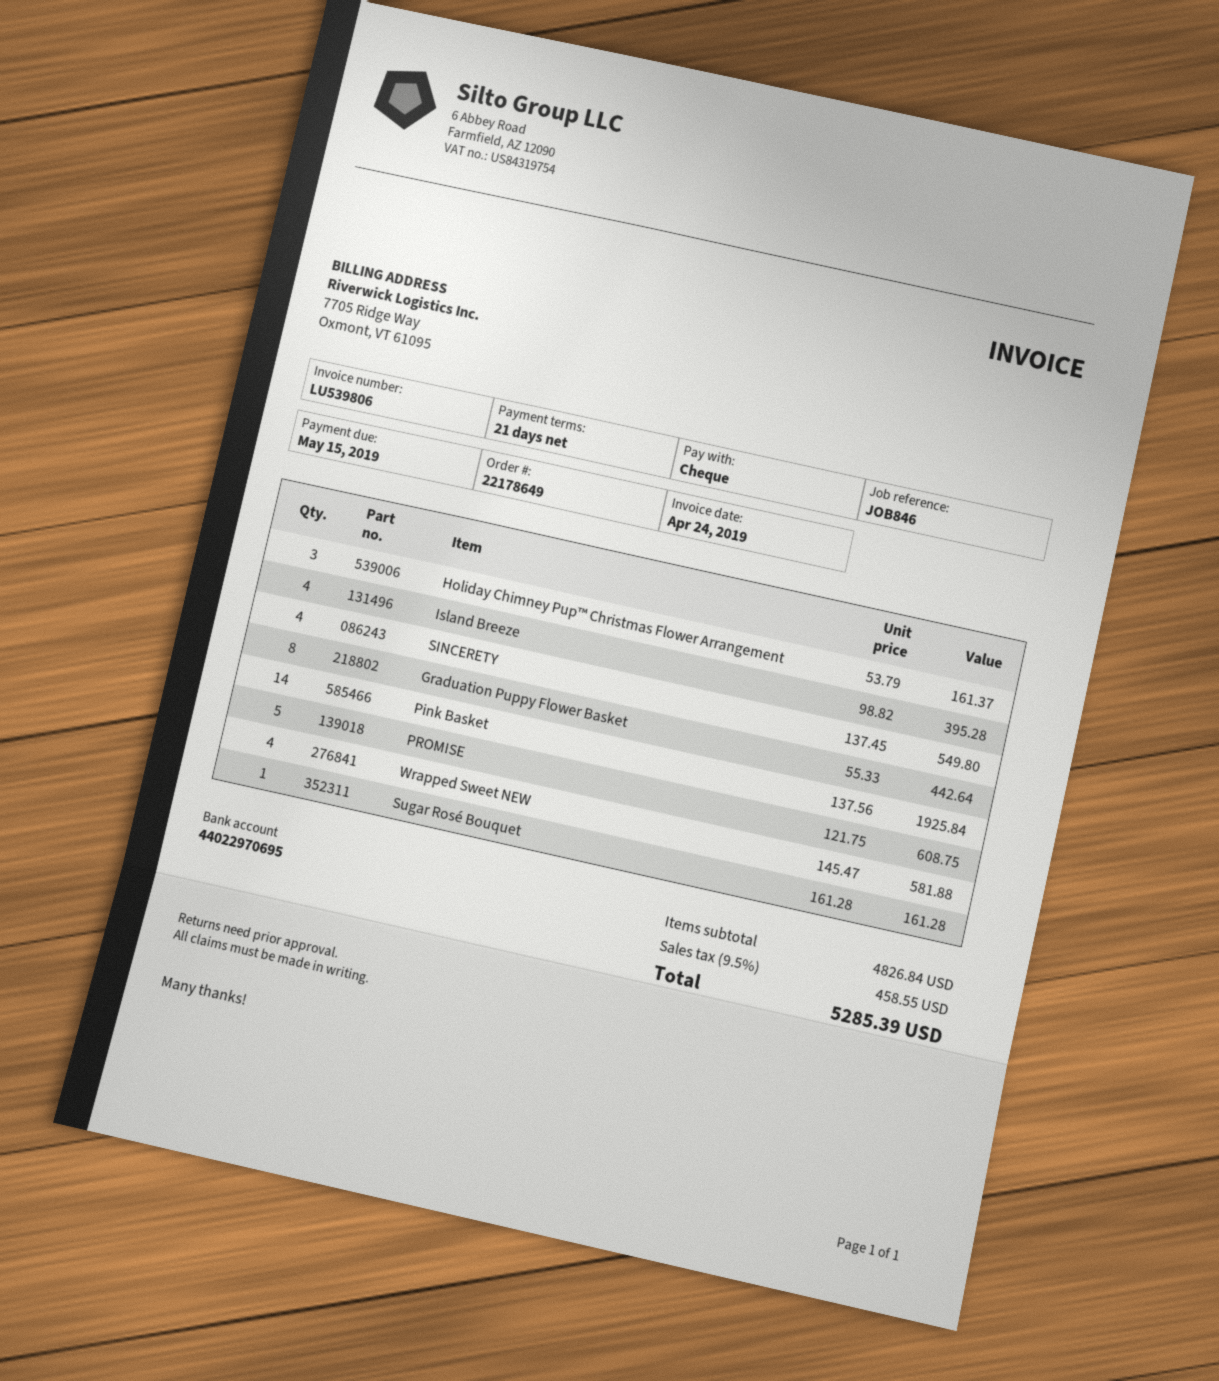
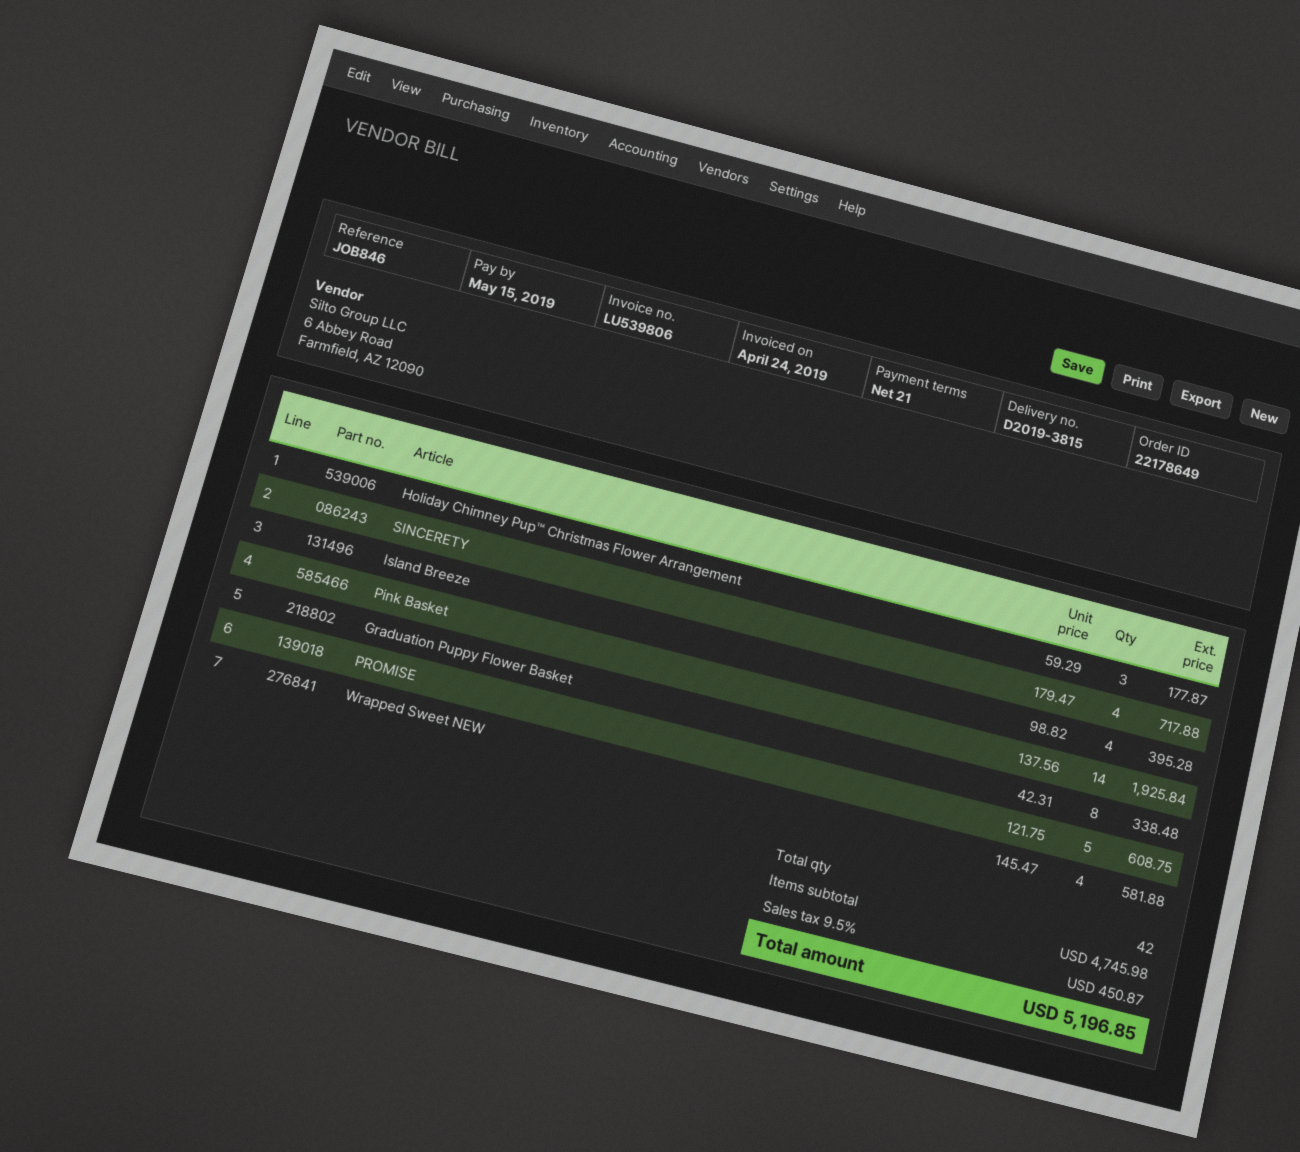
Holiday Chimney Pup™ Christmas Flower Arrangement: 3 x 53.79 = 161.37 -> 3 x 59.29 = 177.87
SINCERETY: 4 x 137.45 = 549.80 -> 4 x 179.47 = 717.88
Graduation Puppy Flower Basket: 8 x 55.33 = 442.64 -> 8 x 42.31 = 338.48
Sugar Rosé Bouquet: 1 x 161.28 = 161.28 -> none
subtotal: 4826.84 -> 4745.98
tax: 9.5% = 458.55 -> 9.5% = 450.87
total: 5285.39 -> 5196.85

